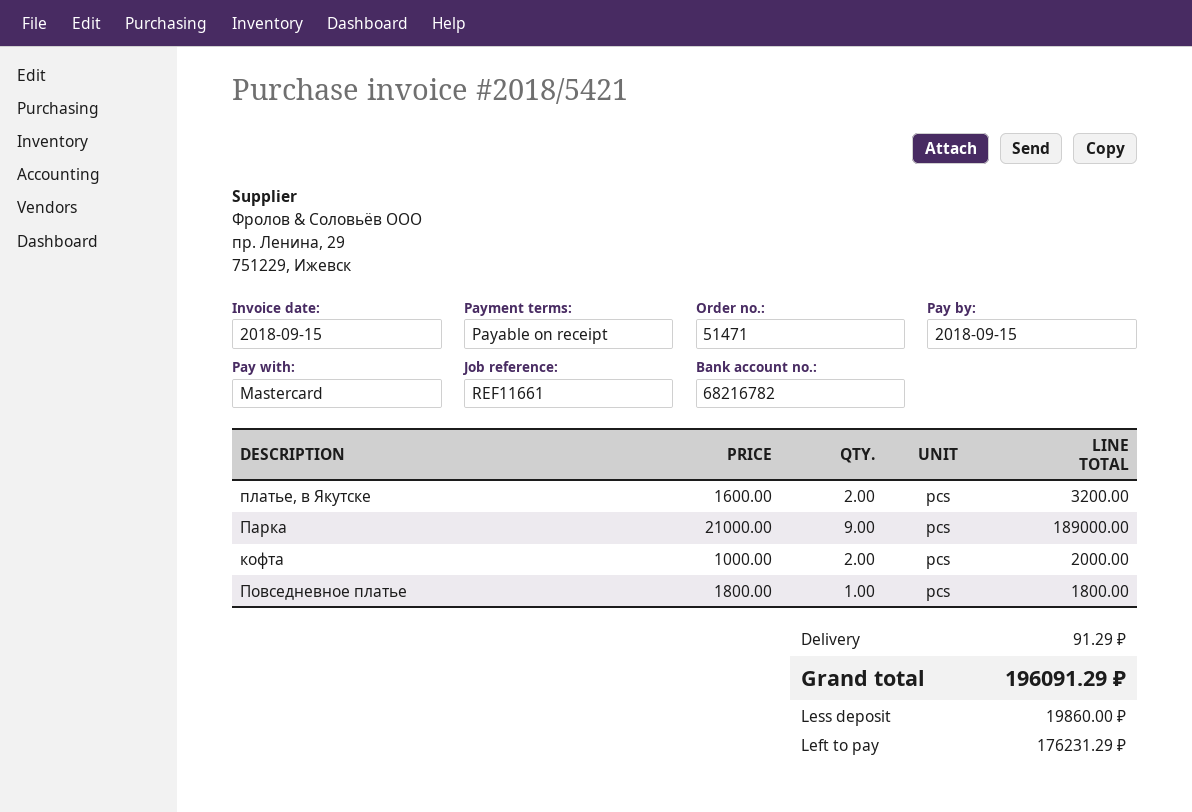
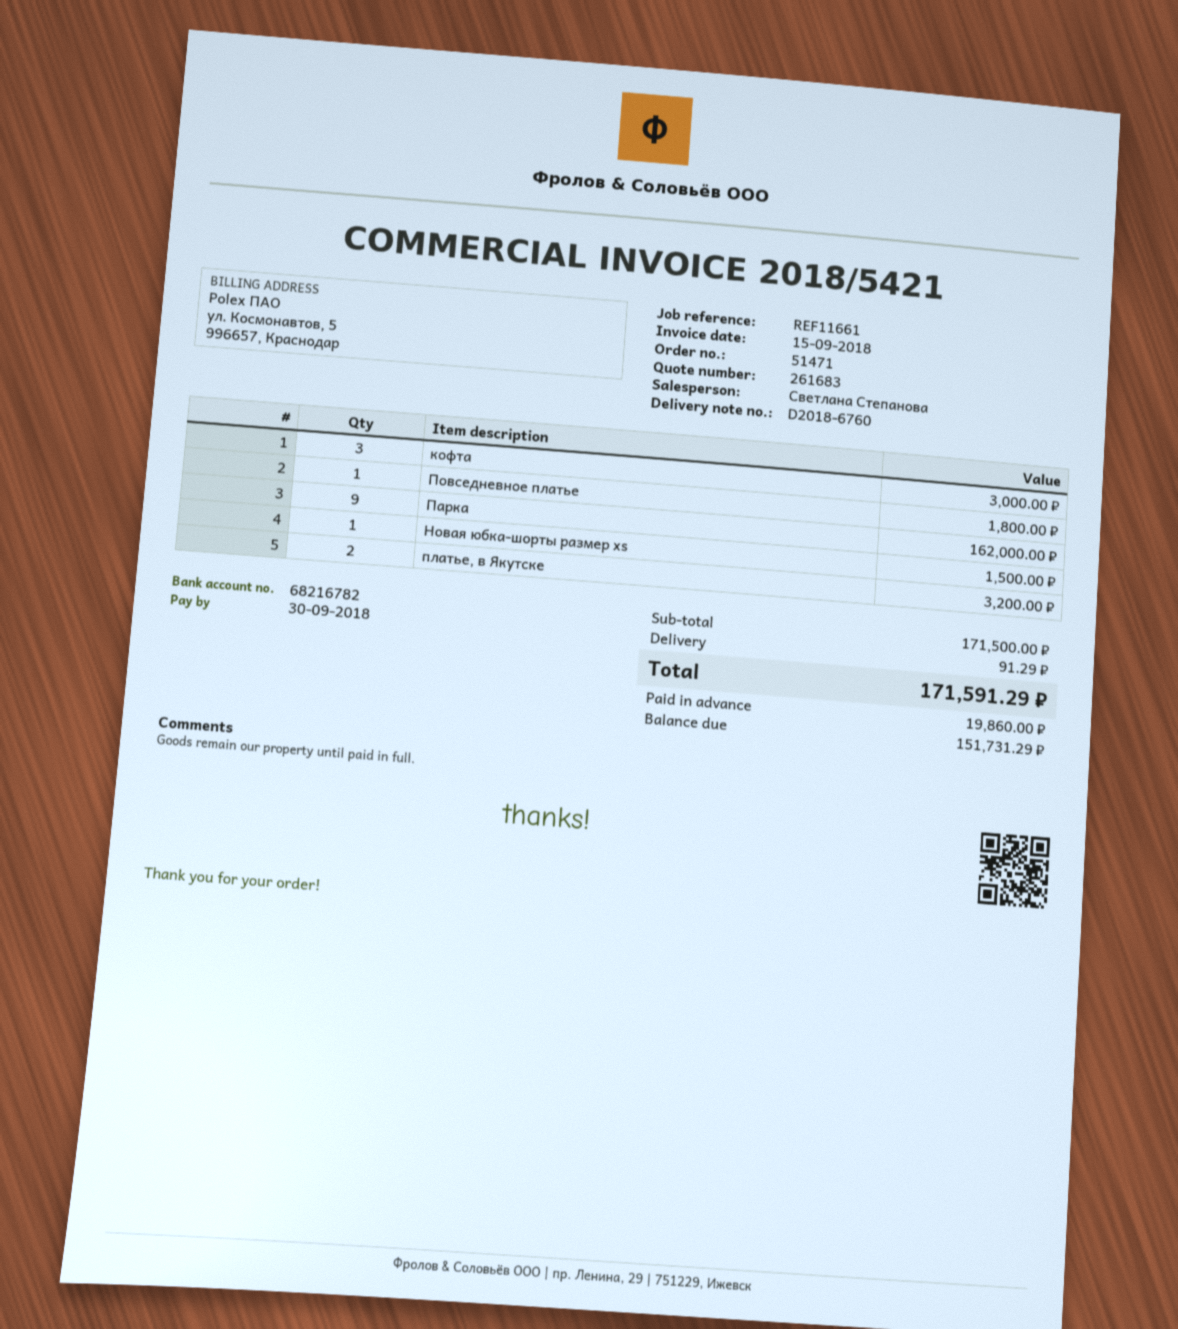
due date: 2018-09-15 -> 2018-09-30
Парка: 9 for 189000.00 -> 9 for 162000.00
кофта: 2 for 2000.00 -> 3 for 3000.00
Новая юбка-шорты размер xs: none -> 1 for 1500.00
total: 196091.29 -> 171591.29
balance: 176231.29 -> 151731.29

